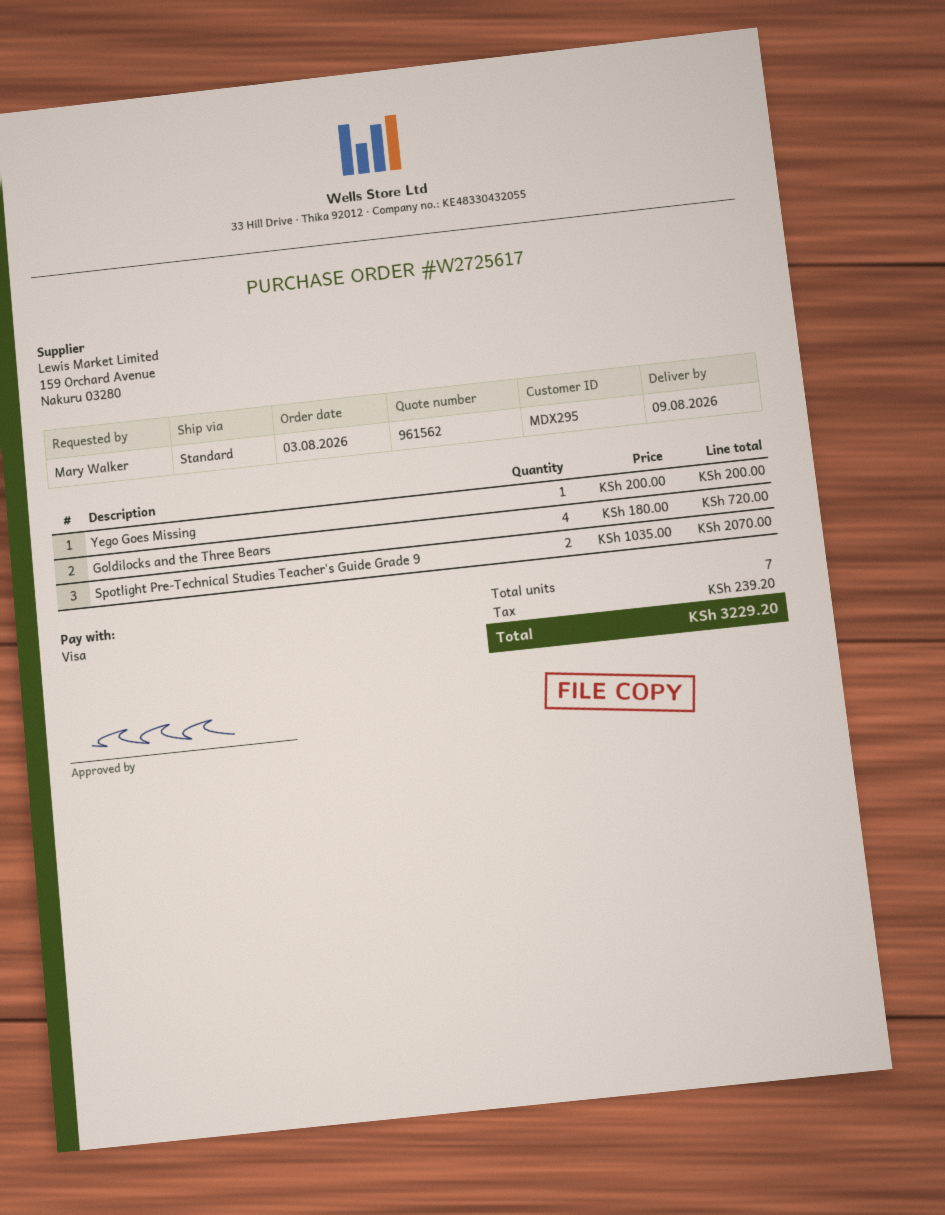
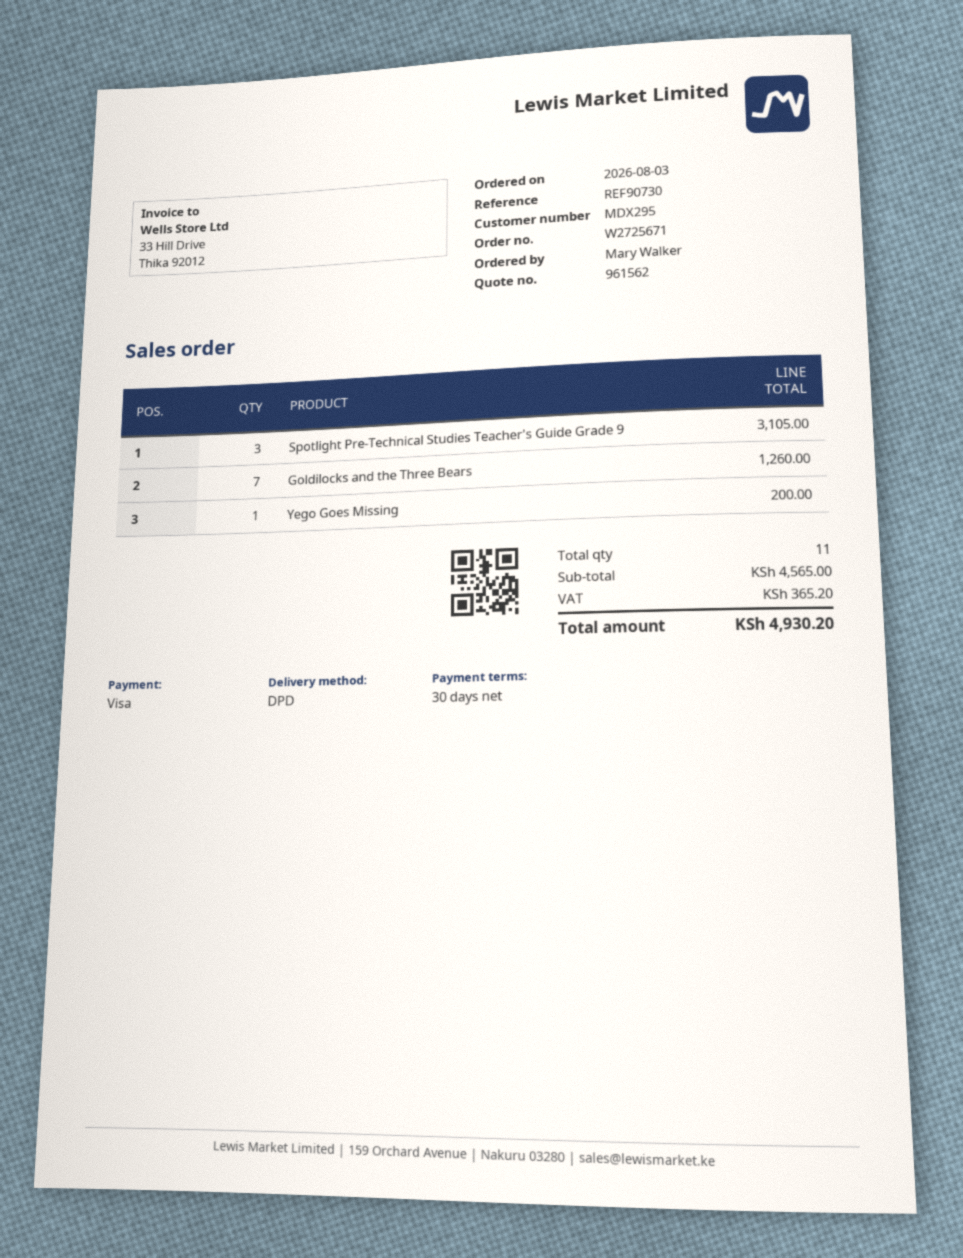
order number: W2725617 -> W2725671
shipping method: standard -> DPD
Goldilocks and the Three Bears: 4 for 720.00 -> 7 for 1260.00
Spotlight Pre-Technical Studies Teacher's Guide Grade 9: 2 for 2070.00 -> 3 for 3105.00
total quantity: 7 -> 11
tax: 239.20 -> 365.20
total: 3229.20 -> 4930.20

